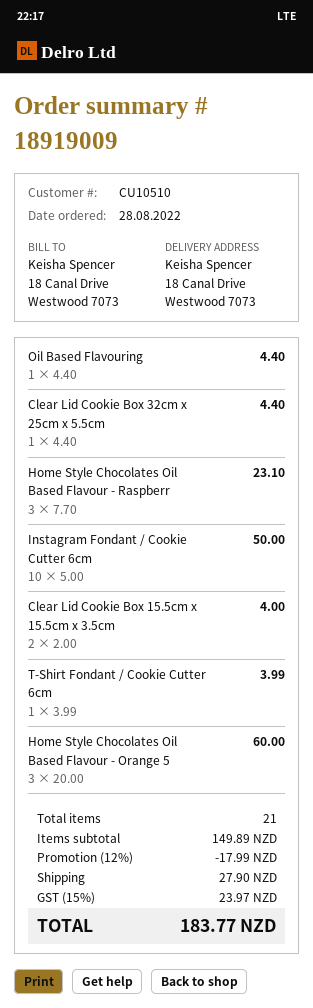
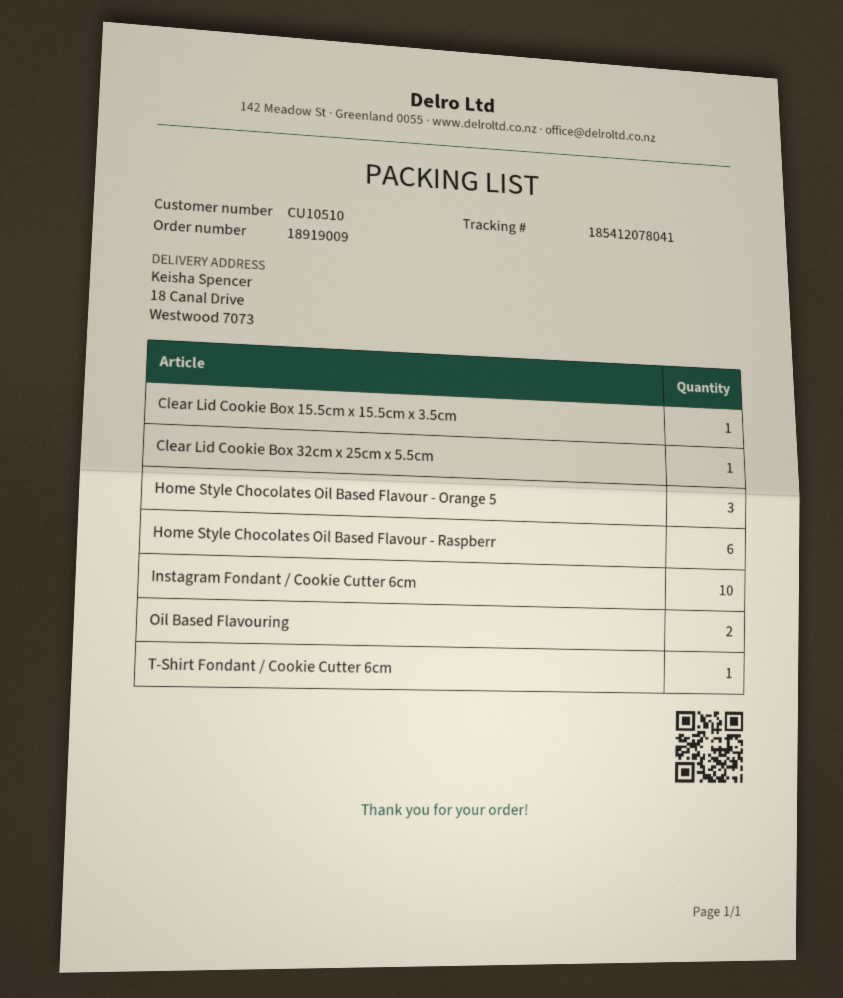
Oil Based Flavouring: 1 -> 2
Home Style Chocolates Oil Based Flavour - Raspberr: 3 -> 6
Clear Lid Cookie Box 15.5cm x 15.5cm x 3.5cm: 2 -> 1

